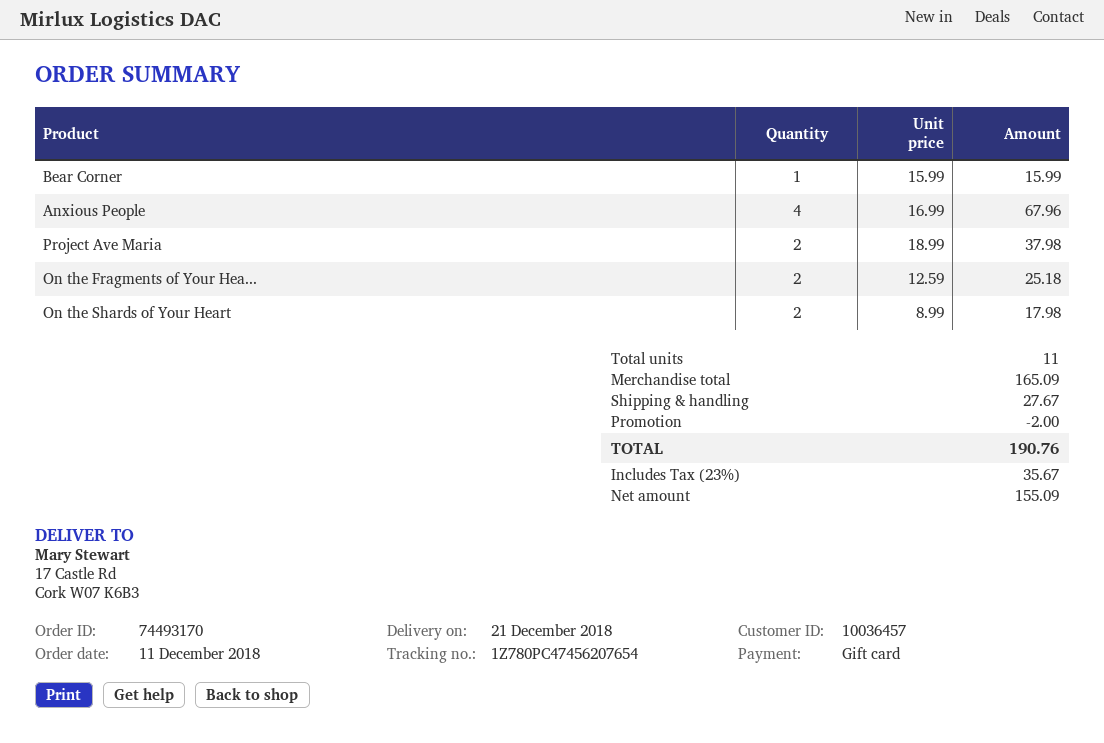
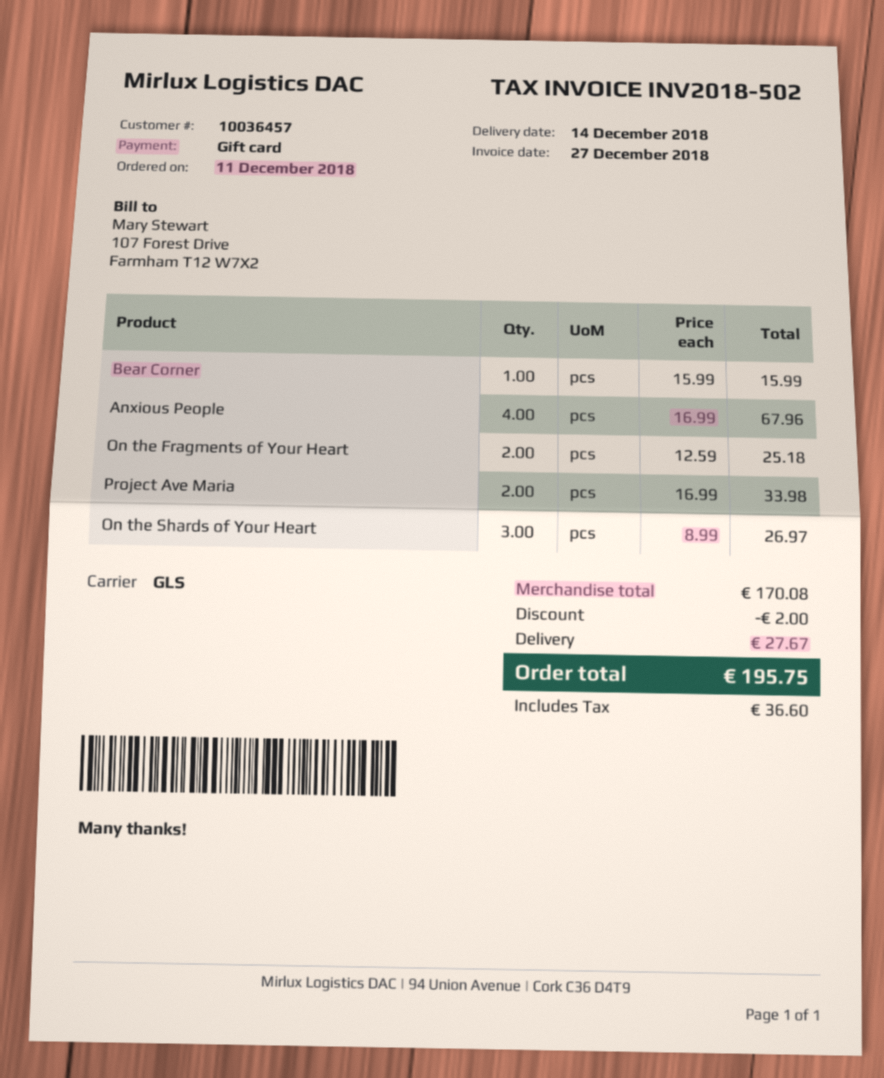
delivery date: 2018-12-21 -> 2018-12-14
Project Ave Maria: 2 x 18.99 = 37.98 -> 2 x 16.99 = 33.98
On the Shards of Your Heart: 2 x 8.99 = 17.98 -> 3 x 8.99 = 26.97
subtotal: 165.09 -> 170.08
tax: 35.67 -> 36.60
total: 190.76 -> 195.75

